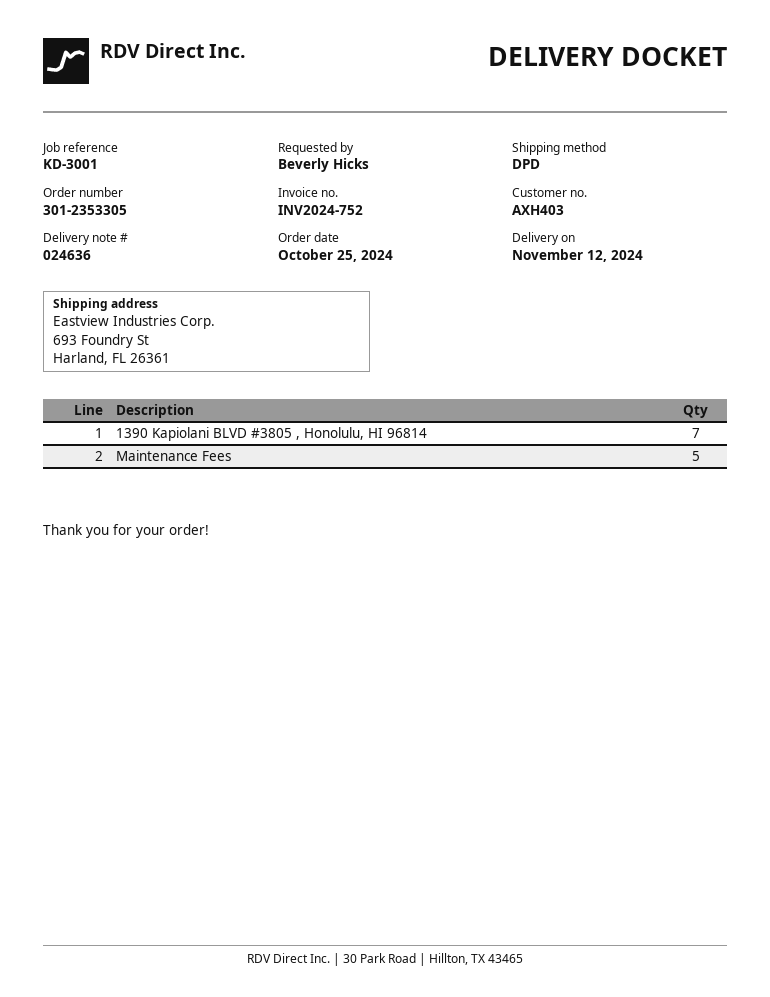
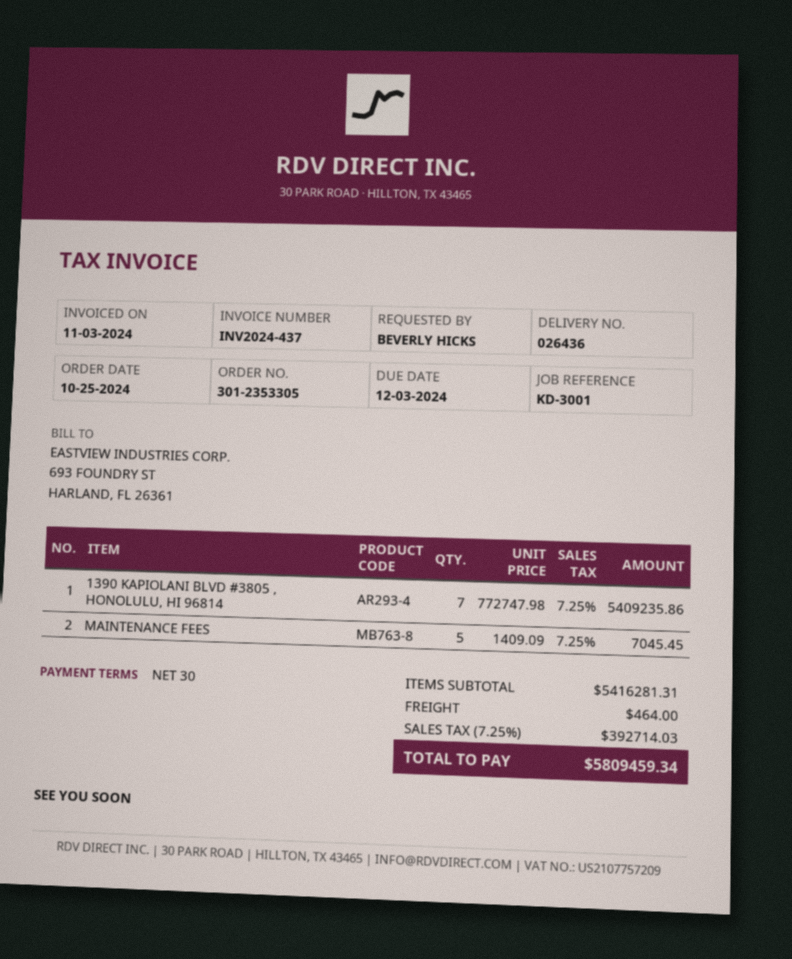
delivery note number: 024636 -> 026436
invoice number: INV2024-752 -> INV2024-437

